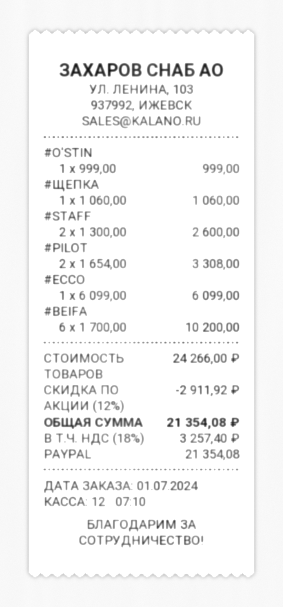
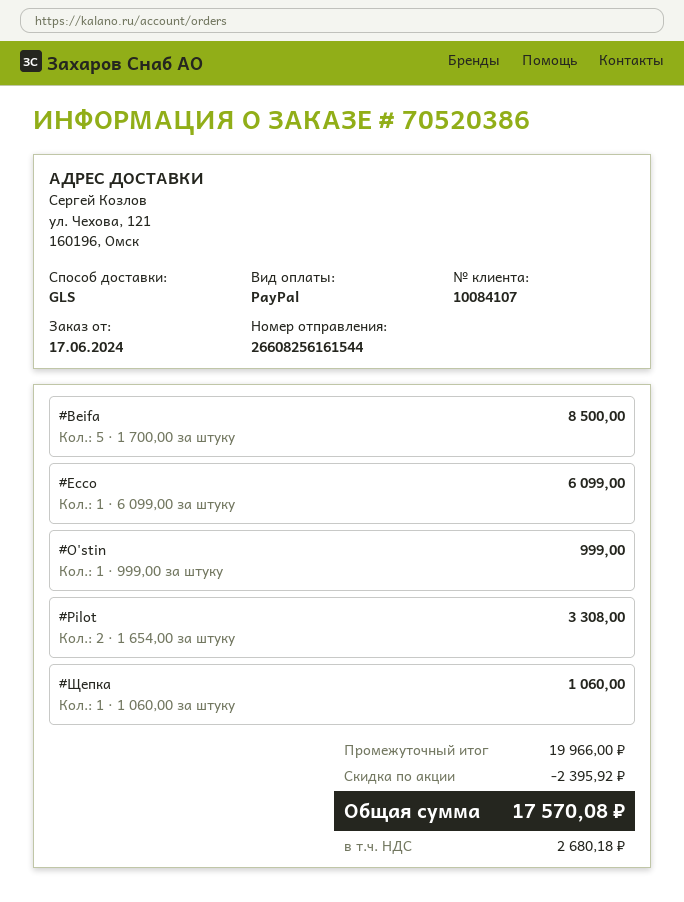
order date: 2024-07-01 -> 2024-06-17
#STAFF: 2 x 1300.00 = 2600.00 -> none
#BEIFA: 6 x 1700.00 = 10200.00 -> 5 x 1700.00 = 8500.00
subtotal: 24266.00 -> 19966.00
discount: 2911.92 -> 2395.92
tax: 3257.40 -> 2680.18
total: 21354.08 -> 17570.08

